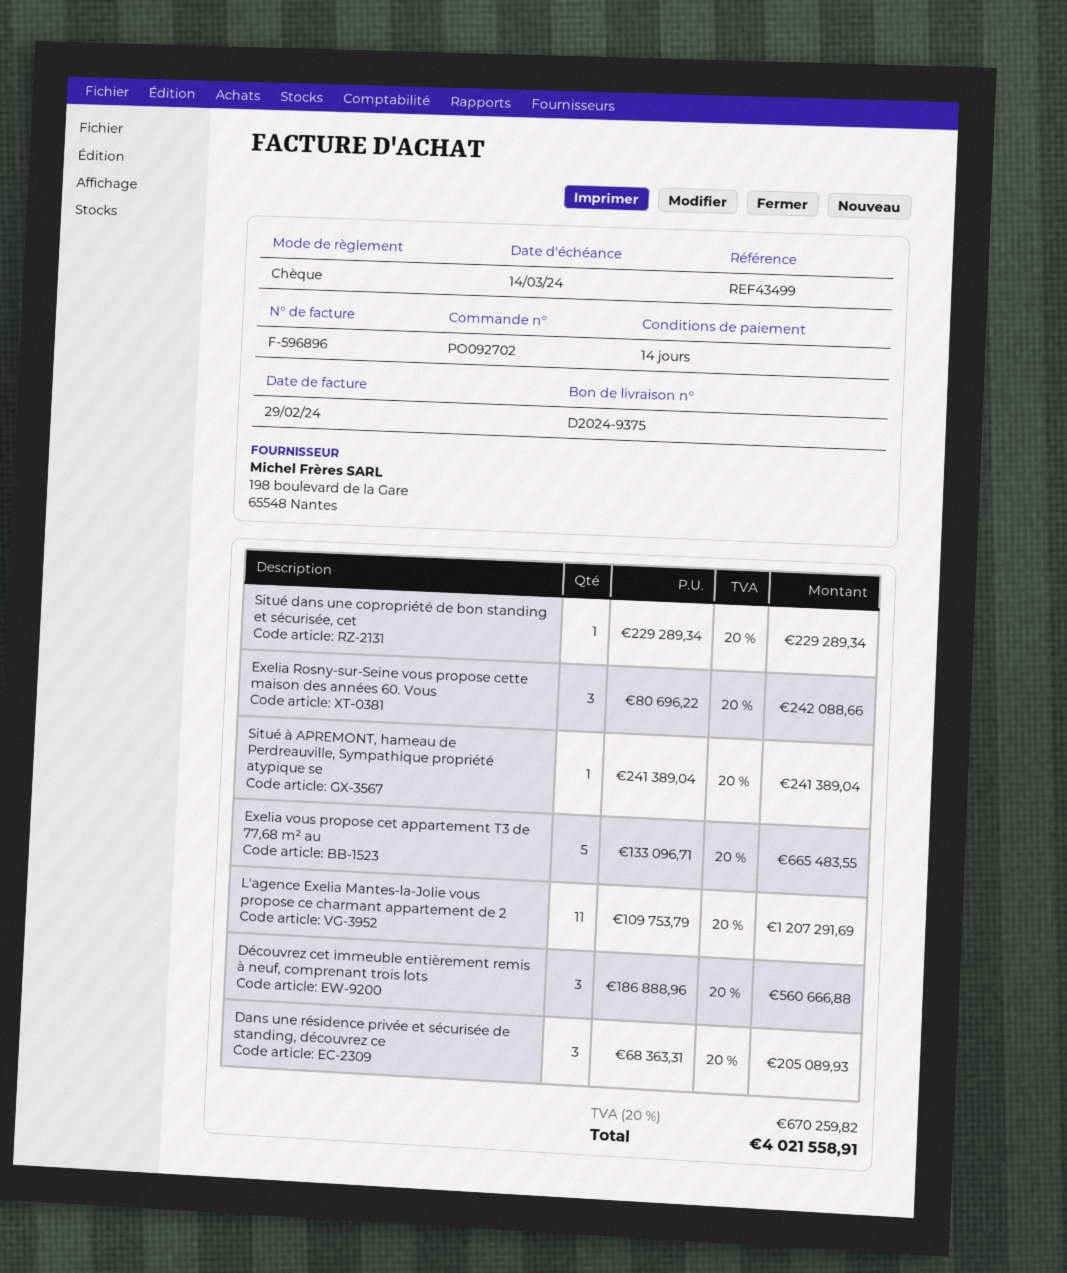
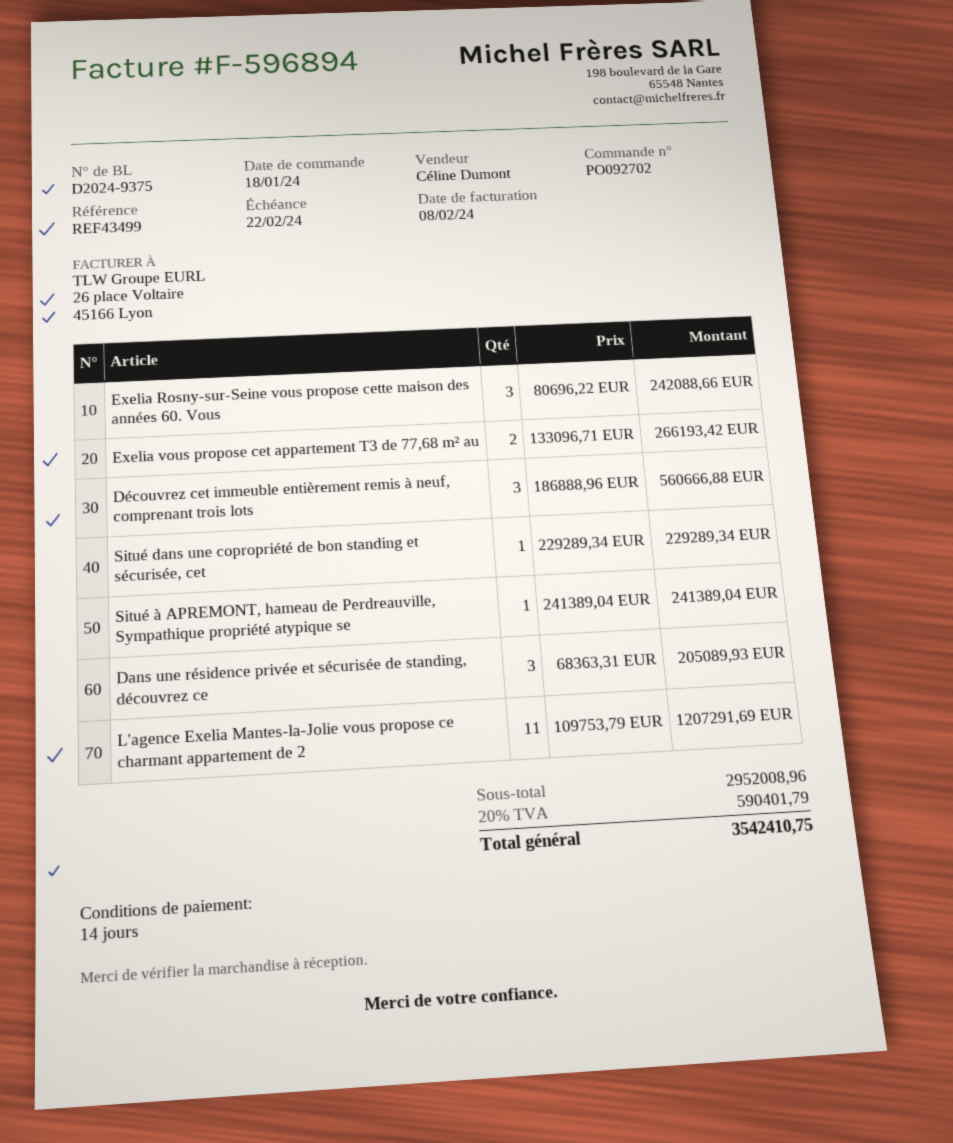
invoice number: F-596896 -> F-596894
invoice date: 2024-02-29 -> 2024-02-08
due date: 2024-03-14 -> 2024-02-22
Exelia vous propose cet appartement T3 de 77,68 m² au: 5 x 133096.71 = 665483.55 -> 2 x 133096.71 = 266193.42
tax: 20% = 670259.82 -> 20% = 590401.79
total: 4021558.91 -> 3542410.75

